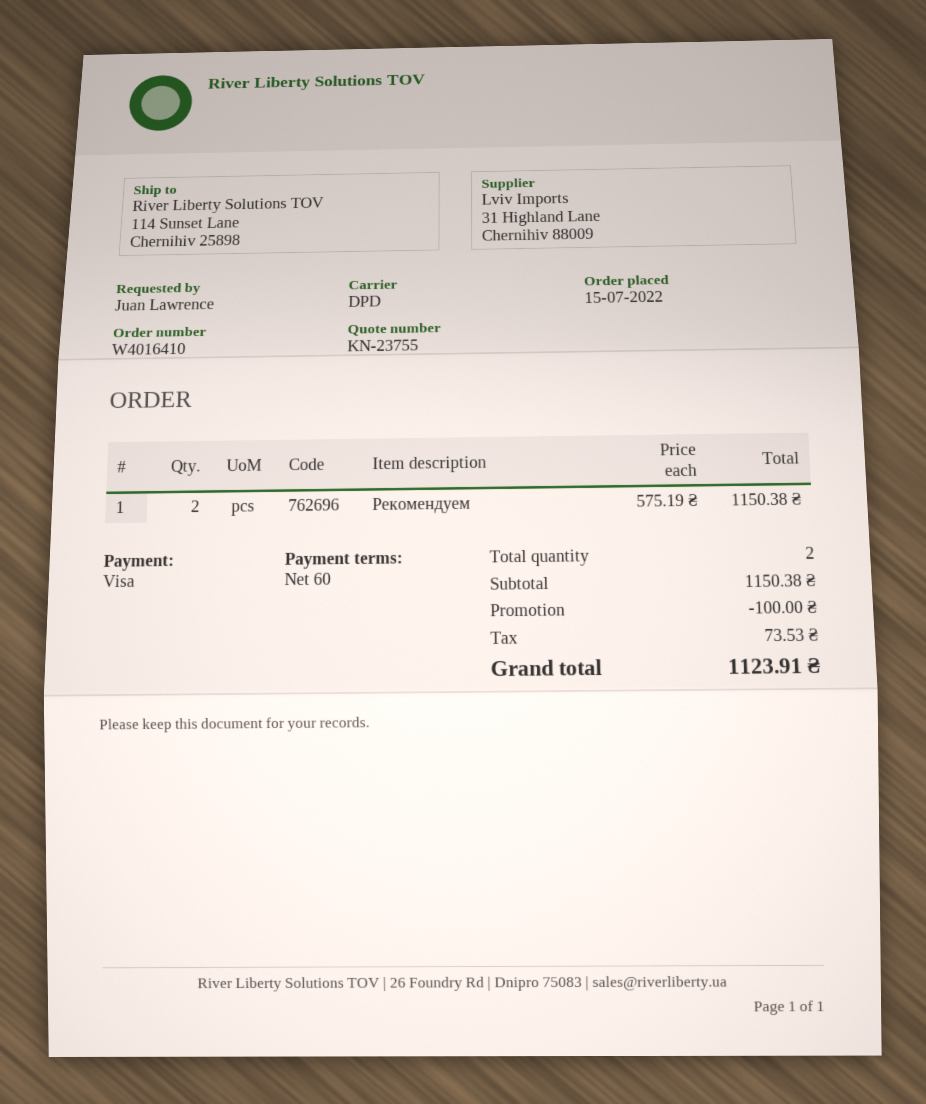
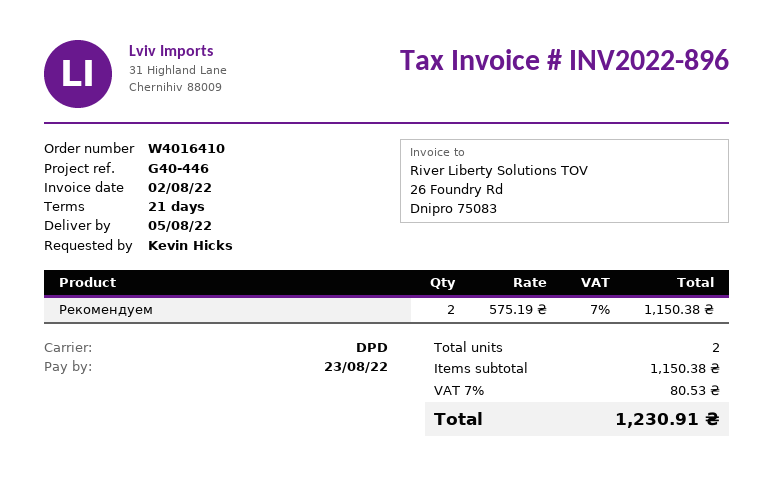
payment terms: 60 days -> 21 days
ordered by: Juan Lawrence -> Kevin Hicks
discount: 100.00 -> none
tax: 73.53 -> 80.53
total: 1123.91 -> 1230.91

